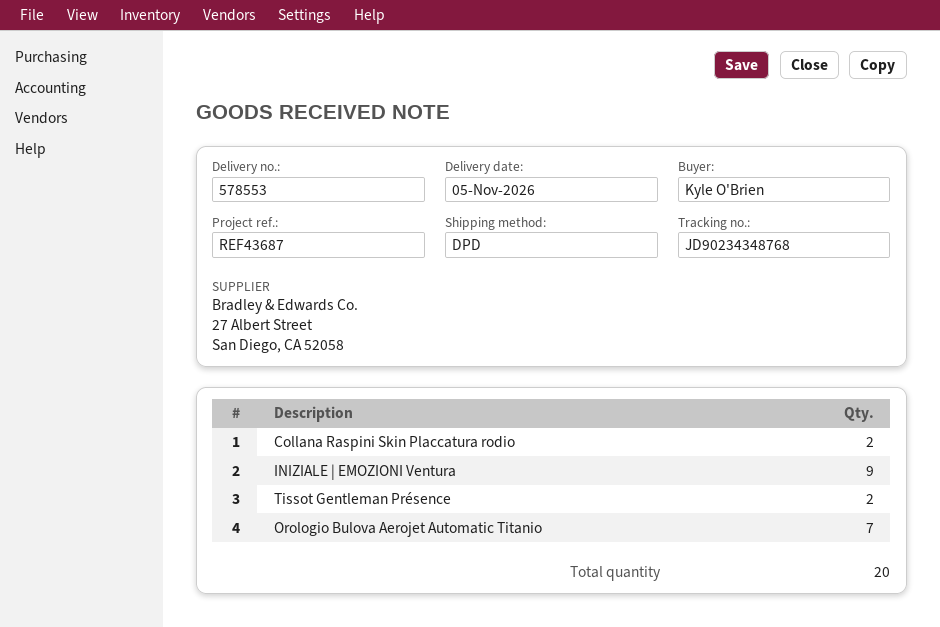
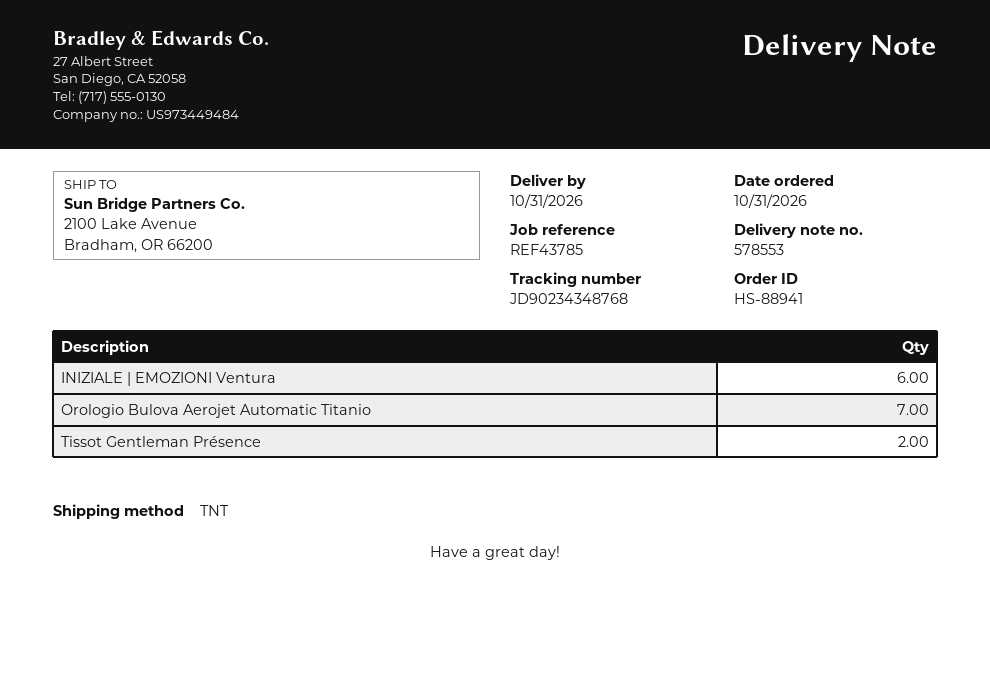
delivery date: 2026-11-05 -> 2026-10-31
reference: REF43687 -> REF43785
shipping method: DPD -> TNT
Collana Raspini Skin Placcatura rodio: 2 -> none
INIZIALE | EMOZIONI Ventura: 9 -> 6

